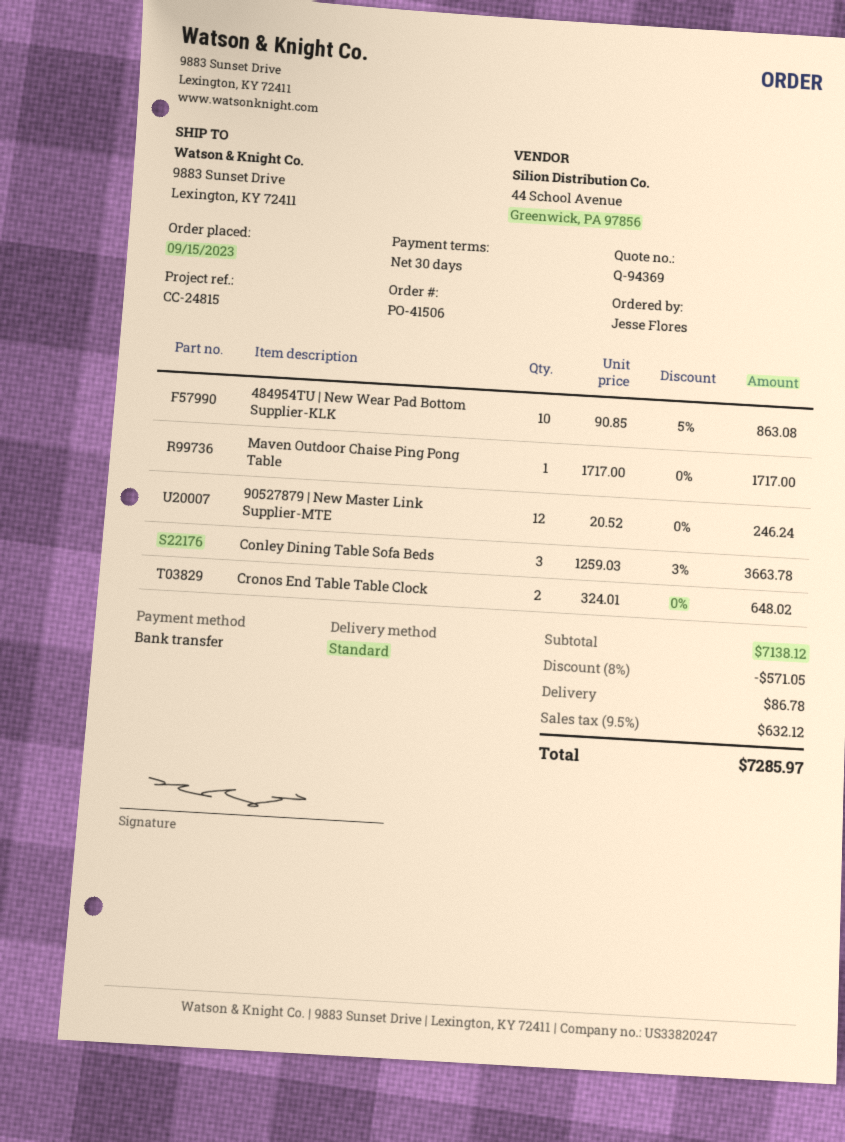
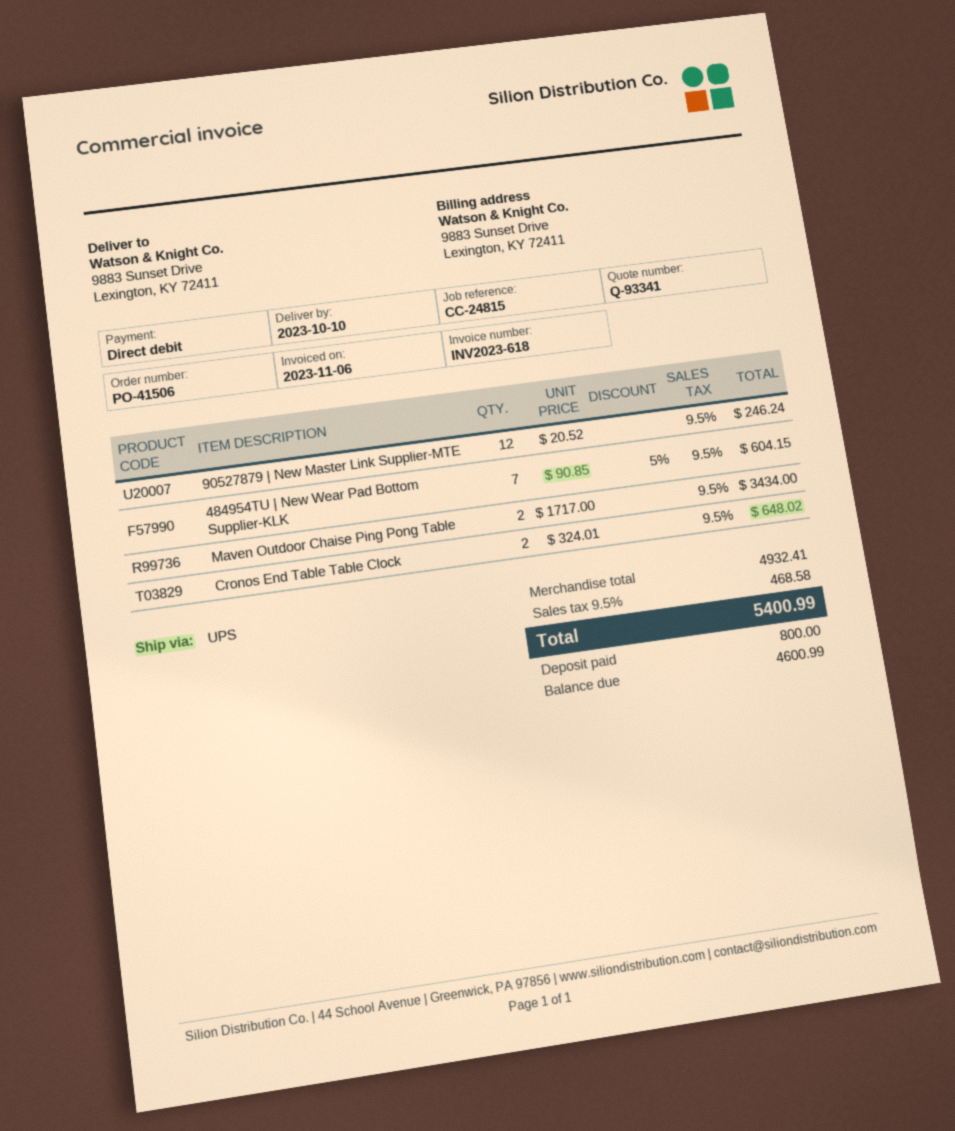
quote number: Q-94369 -> Q-93341
payment method: bank transfer -> direct debit
shipping method: standard -> UPS
484954TU | New Wear Pad Bottom Supplier-KLK: 10 x 90.85 - 5% = 863.08 -> 7 x 90.85 - 5% = 604.15
Maven Outdoor Chaise Ping Pong Table: 1 x 1717.00 = 1717.00 -> 2 x 1717.00 = 3434.00
Conley Dining Table Sofa Beds: 3 x 1259.03 - 3% = 3663.78 -> none
subtotal: 7138.12 -> 4932.41
discount: 8% = 571.05 -> none
shipping: 86.78 -> none
tax: 9.5% = 632.12 -> 9.5% = 468.58
total: 7285.97 -> 5400.99

